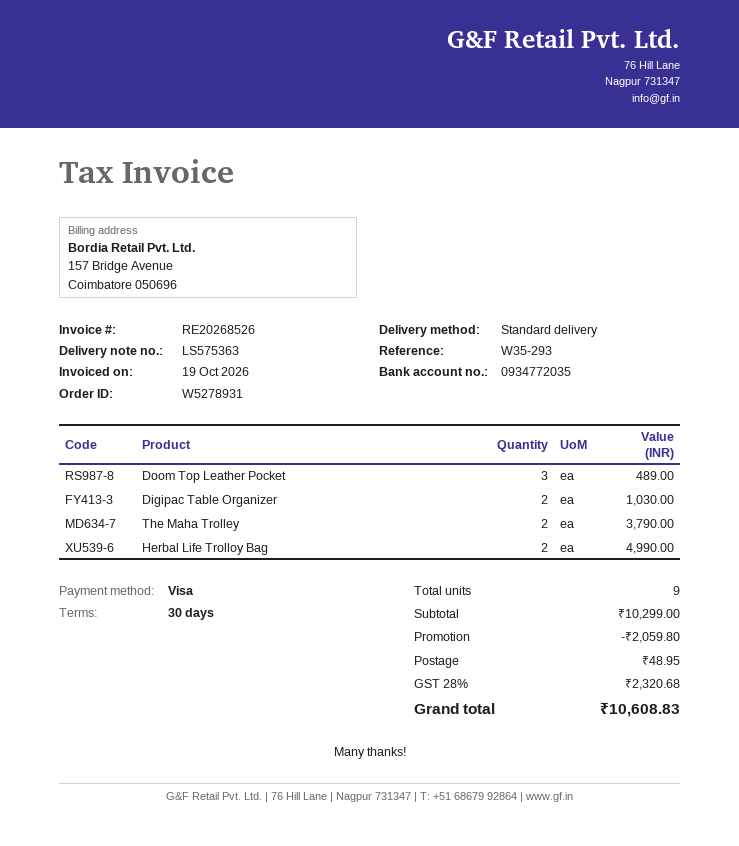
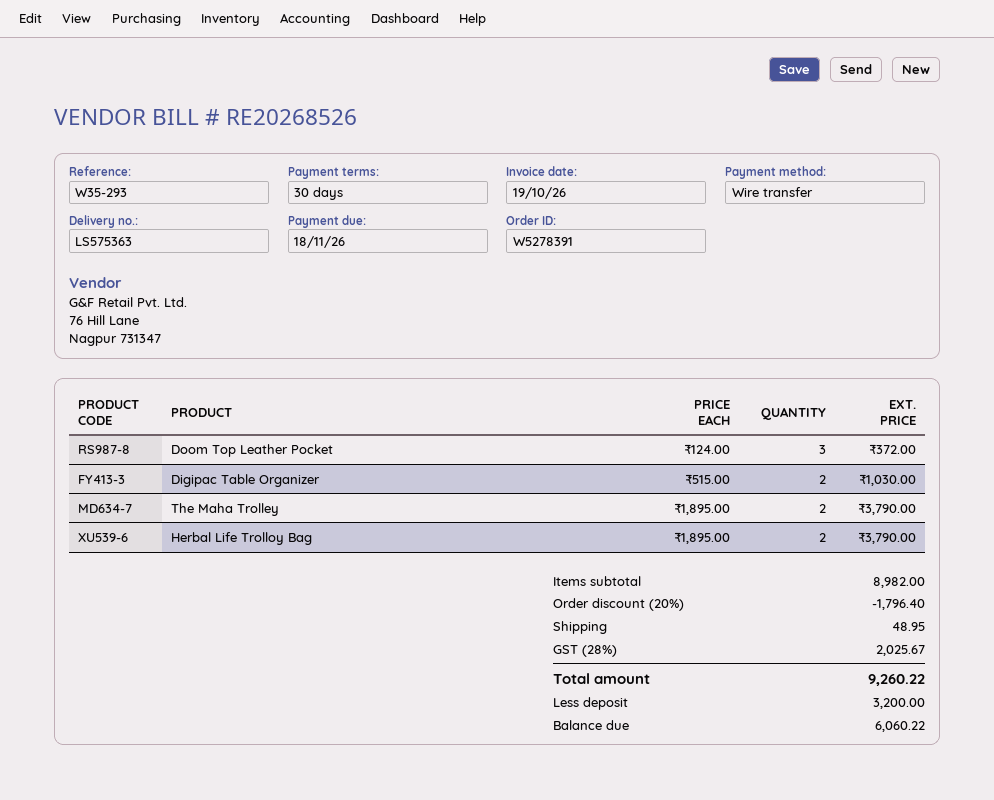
order number: W5278931 -> W5278391
payment method: Visa -> bank transfer
Doom Top Leather Pocket: 3 for 489.00 -> 3 for 372.00
Herbal Life Trolloy Bag: 2 for 4990.00 -> 2 for 3790.00
subtotal: 10299.00 -> 8982.00
discount: 2059.80 -> 1796.40
tax: 28% = 2320.68 -> 28% = 2025.67
total: 10608.83 -> 9260.22

